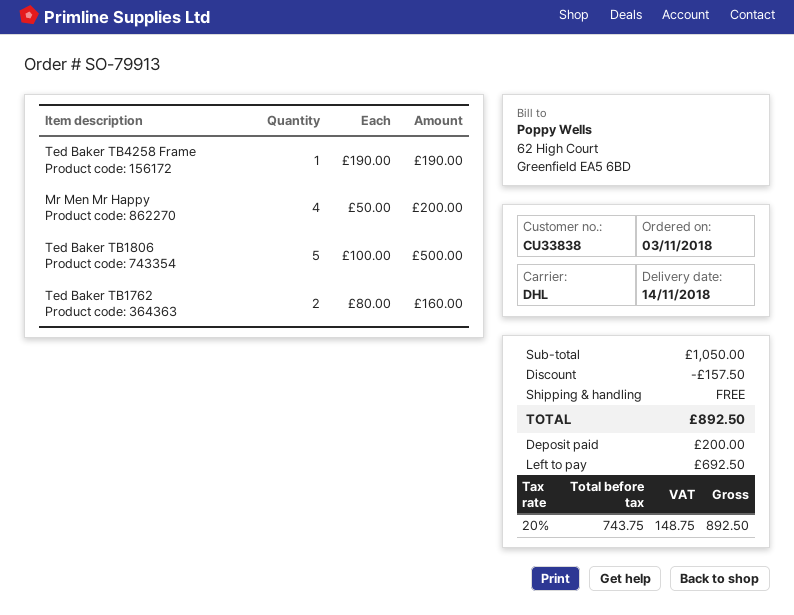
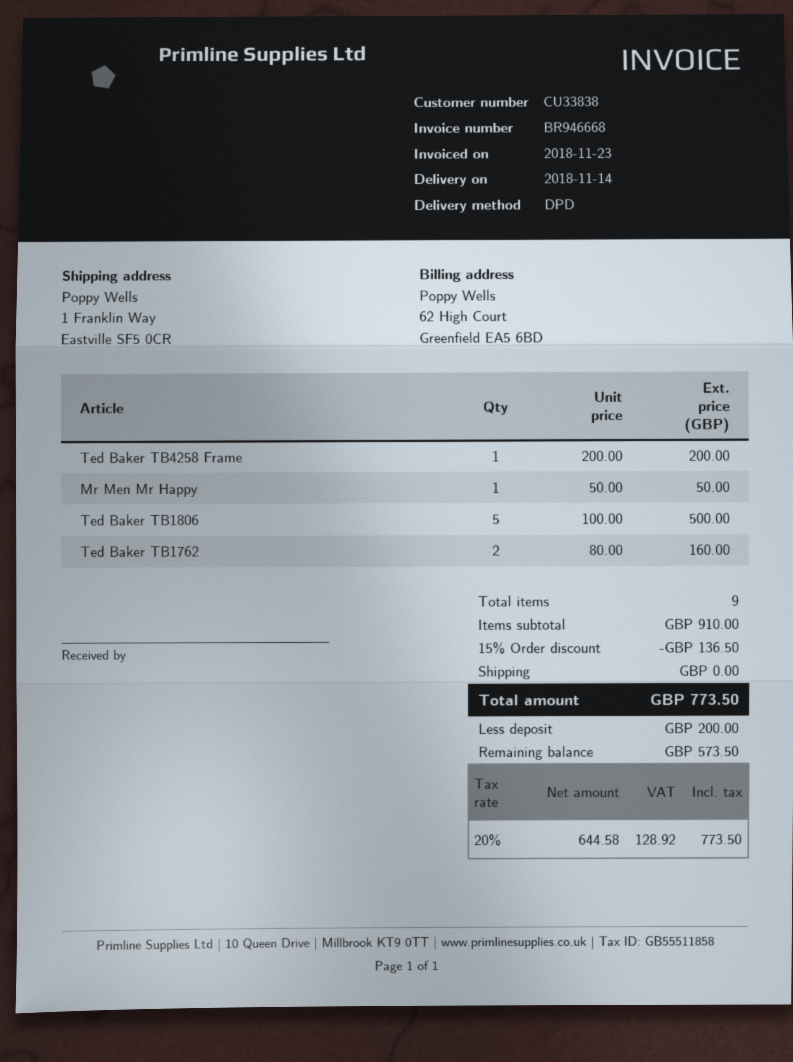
shipping method: DHL -> DPD
Ted Baker TB4258 Frame: 1 x 190.00 = 190.00 -> 1 x 200.00 = 200.00
Mr Men Mr Happy: 4 x 50.00 = 200.00 -> 1 x 50.00 = 50.00
subtotal: 1050.00 -> 910.00
discount: 157.50 -> 136.50
net: 743.75 -> 644.58
tax: 20% = 148.75 -> 20% = 128.92
total: 892.50 -> 773.50
balance: 692.50 -> 573.50

